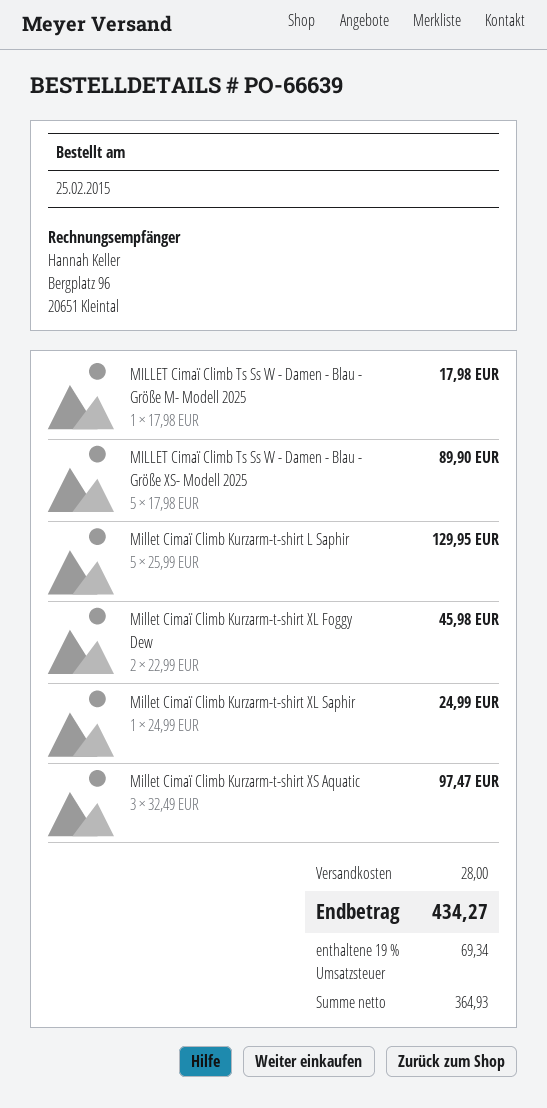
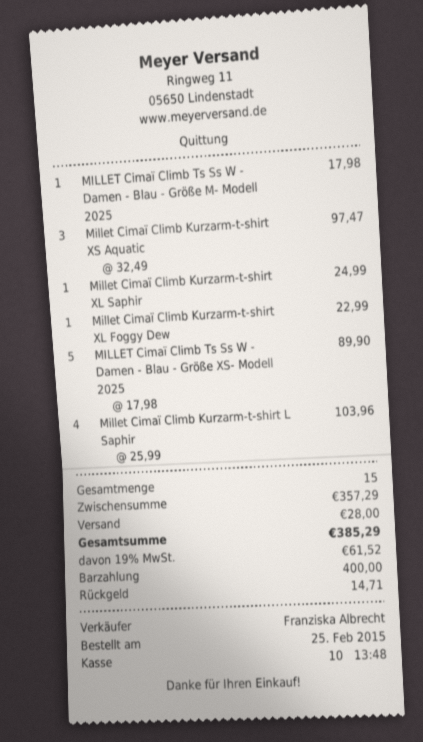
Millet Cimaï Climb Kurzarm-t-shirt L Saphir: 5 x 25.99 = 129.95 -> 4 x 25.99 = 103.96
Millet Cimaï Climb Kurzarm-t-shirt XL Foggy Dew: 2 x 22.99 = 45.98 -> 1 x 22.99 = 22.99
tax: 19% = 69.34 -> 19% = 61.52
total: 434.27 -> 385.29

